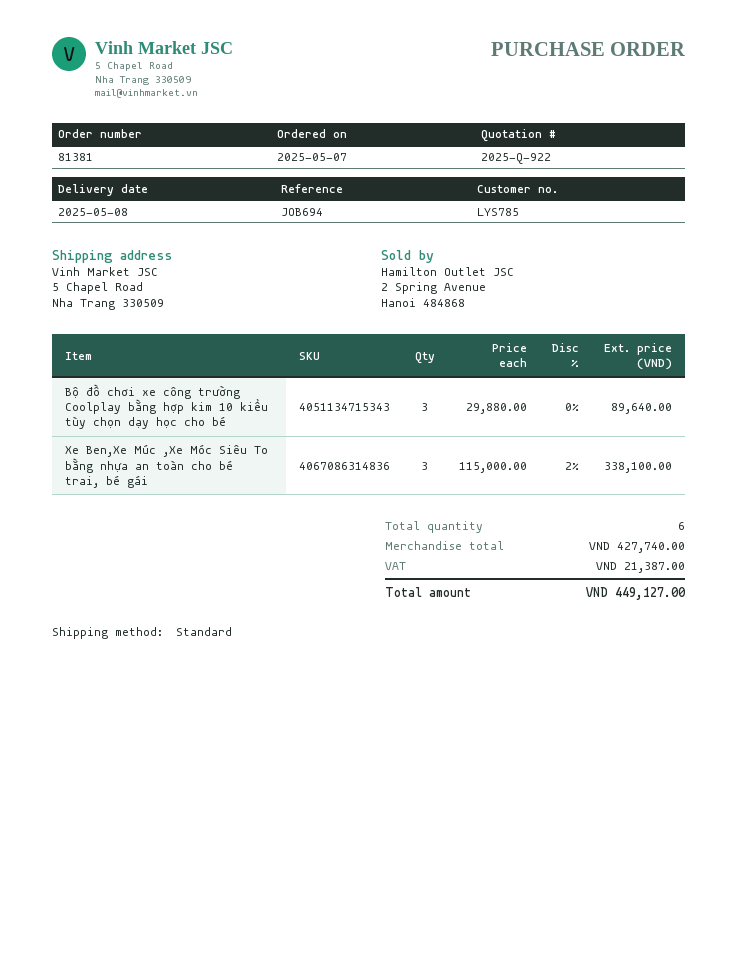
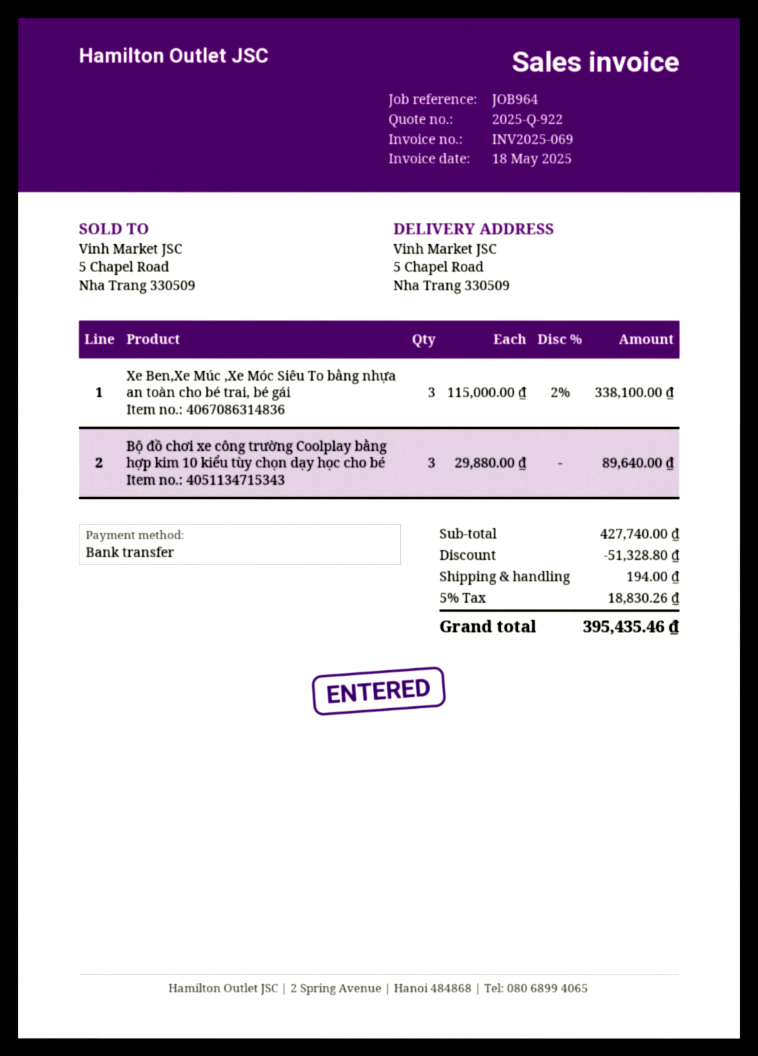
reference: JOB694 -> JOB964
discount: none -> 51328.80
shipping: none -> 194.00
tax: 21387.00 -> 18830.26
total: 449127.00 -> 395435.46

